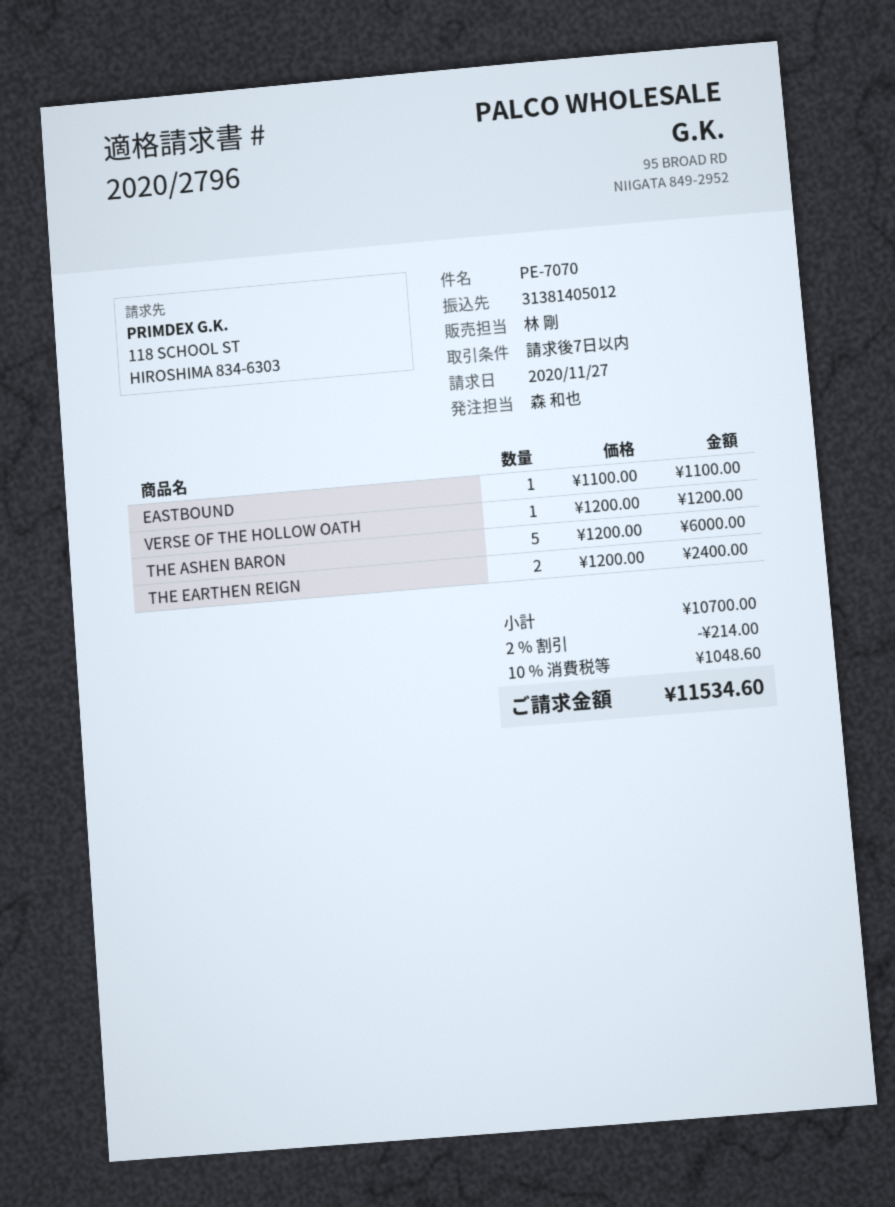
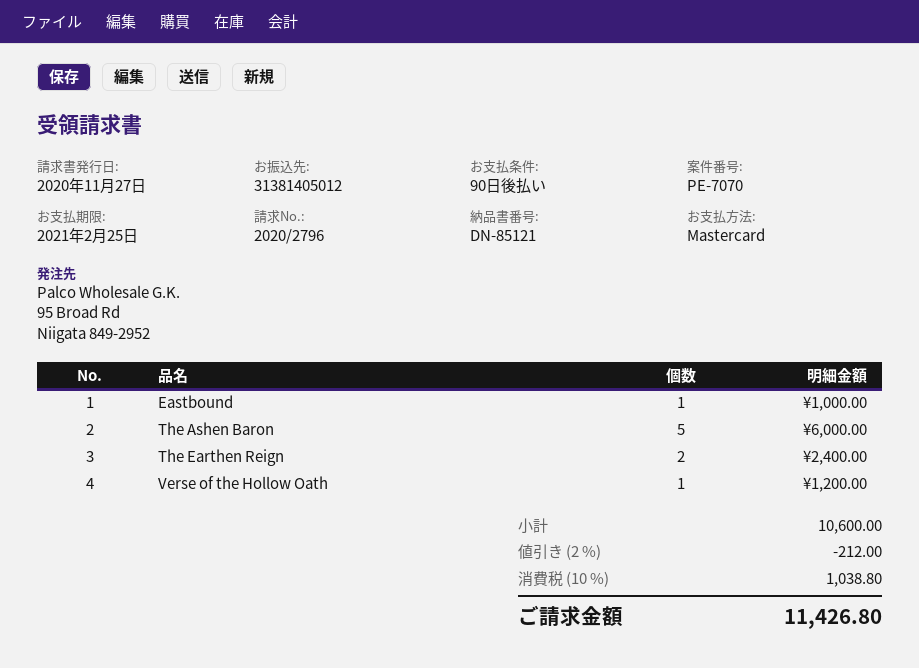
payment terms: 7 days -> 90 days
EASTBOUND: 1 for 1100.00 -> 1 for 1000.00
subtotal: 10700.00 -> 10600.00
discount: 2% = 214.00 -> 2% = 212.00
tax: 10% = 1048.60 -> 10% = 1038.80
total: 11534.60 -> 11426.80

